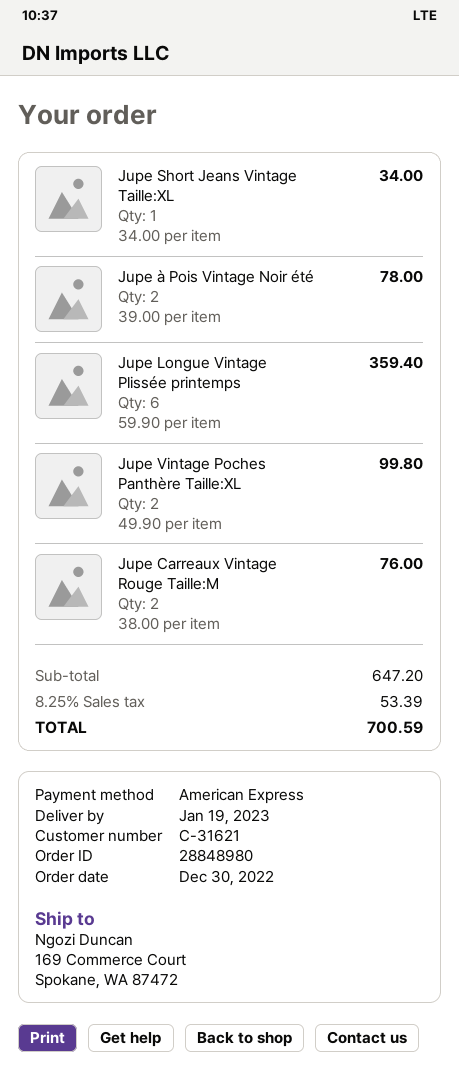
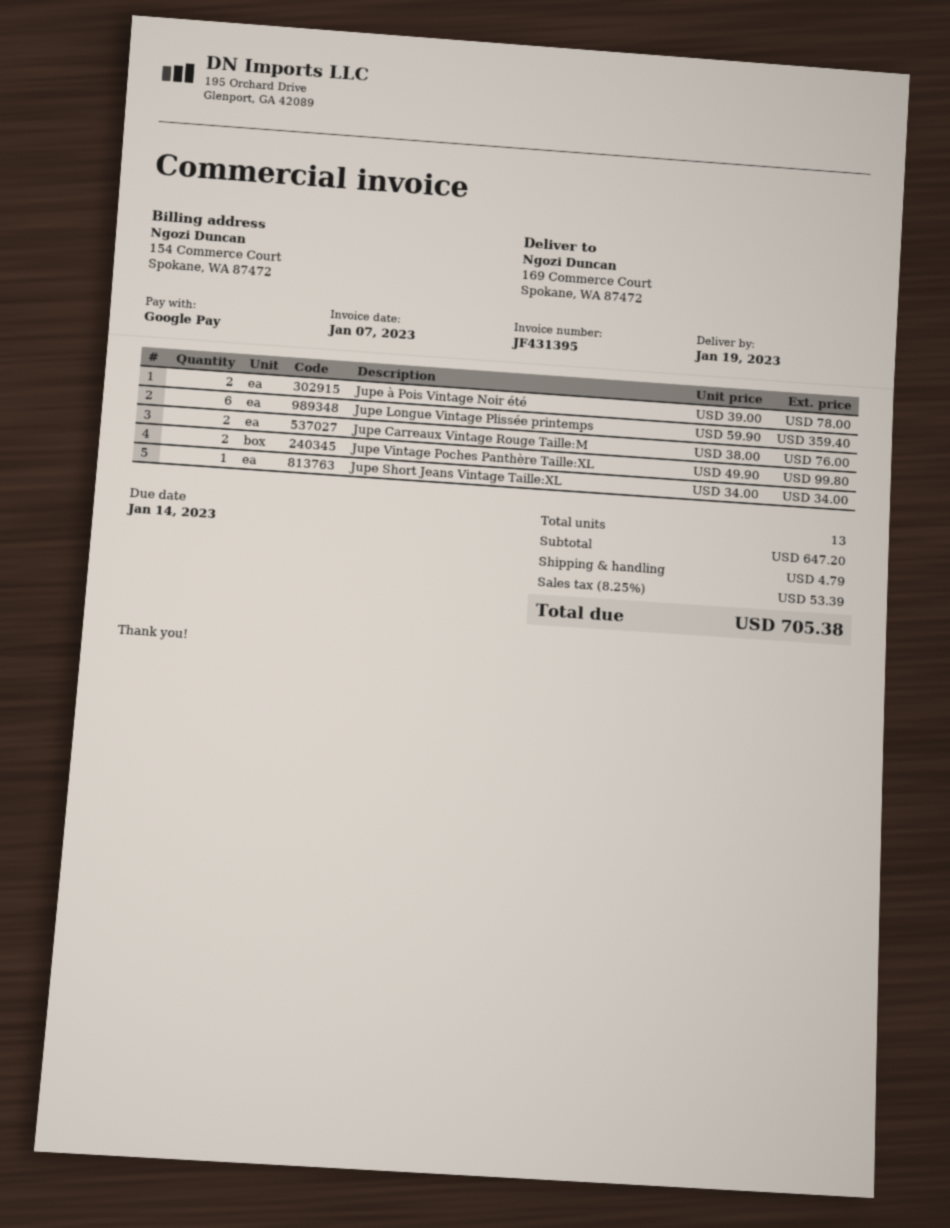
payment method: American Express -> Google Pay
shipping: none -> 4.79
total: 700.59 -> 705.38

